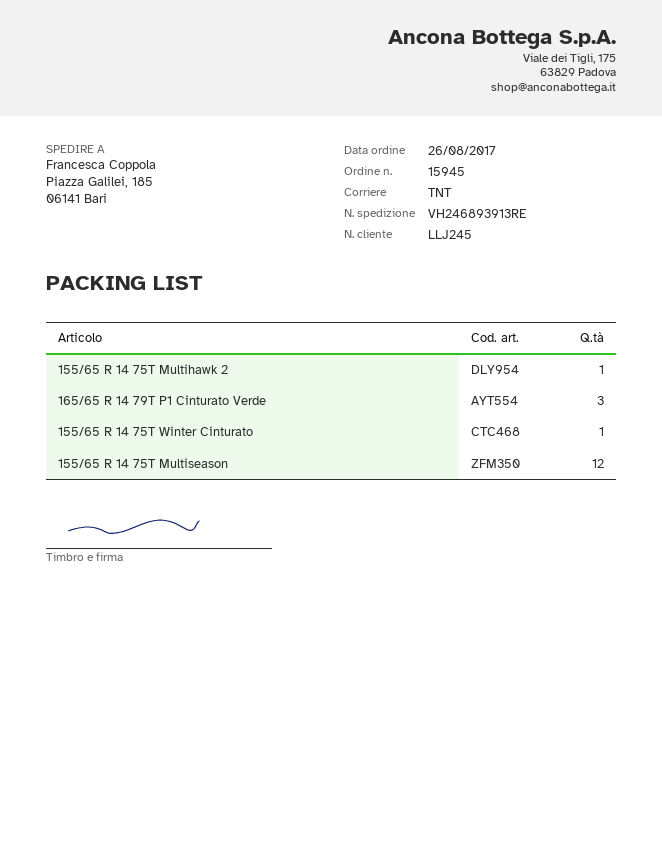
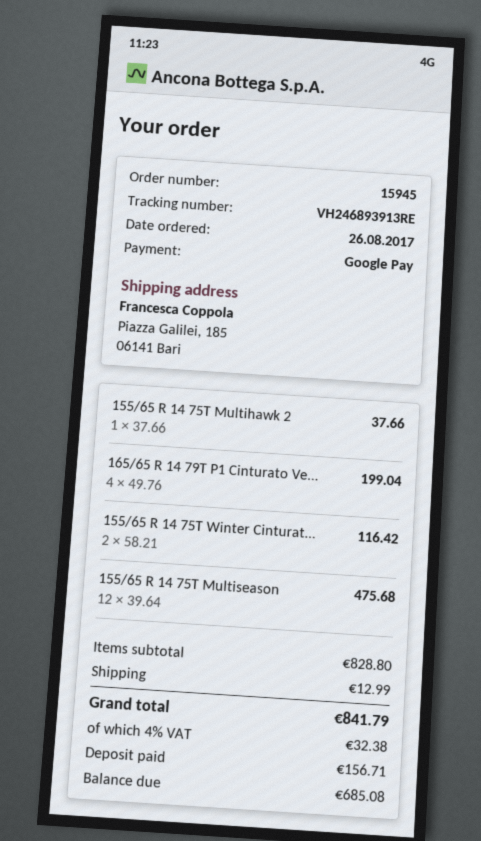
165/65 R 14 79T P1 Cinturato Verde: 3 -> 4
155/65 R 14 75T Winter Cinturato: 1 -> 2

